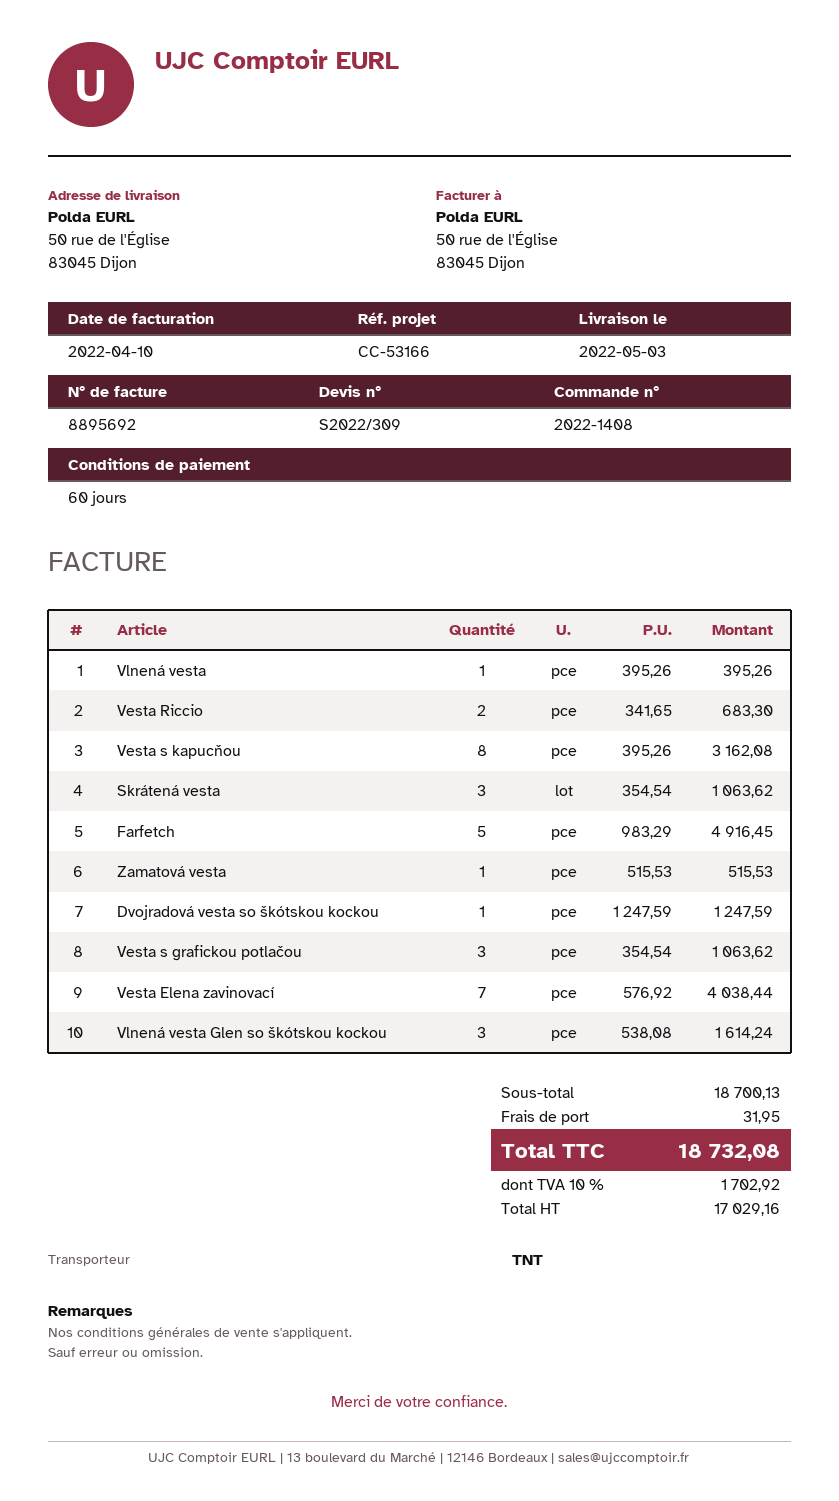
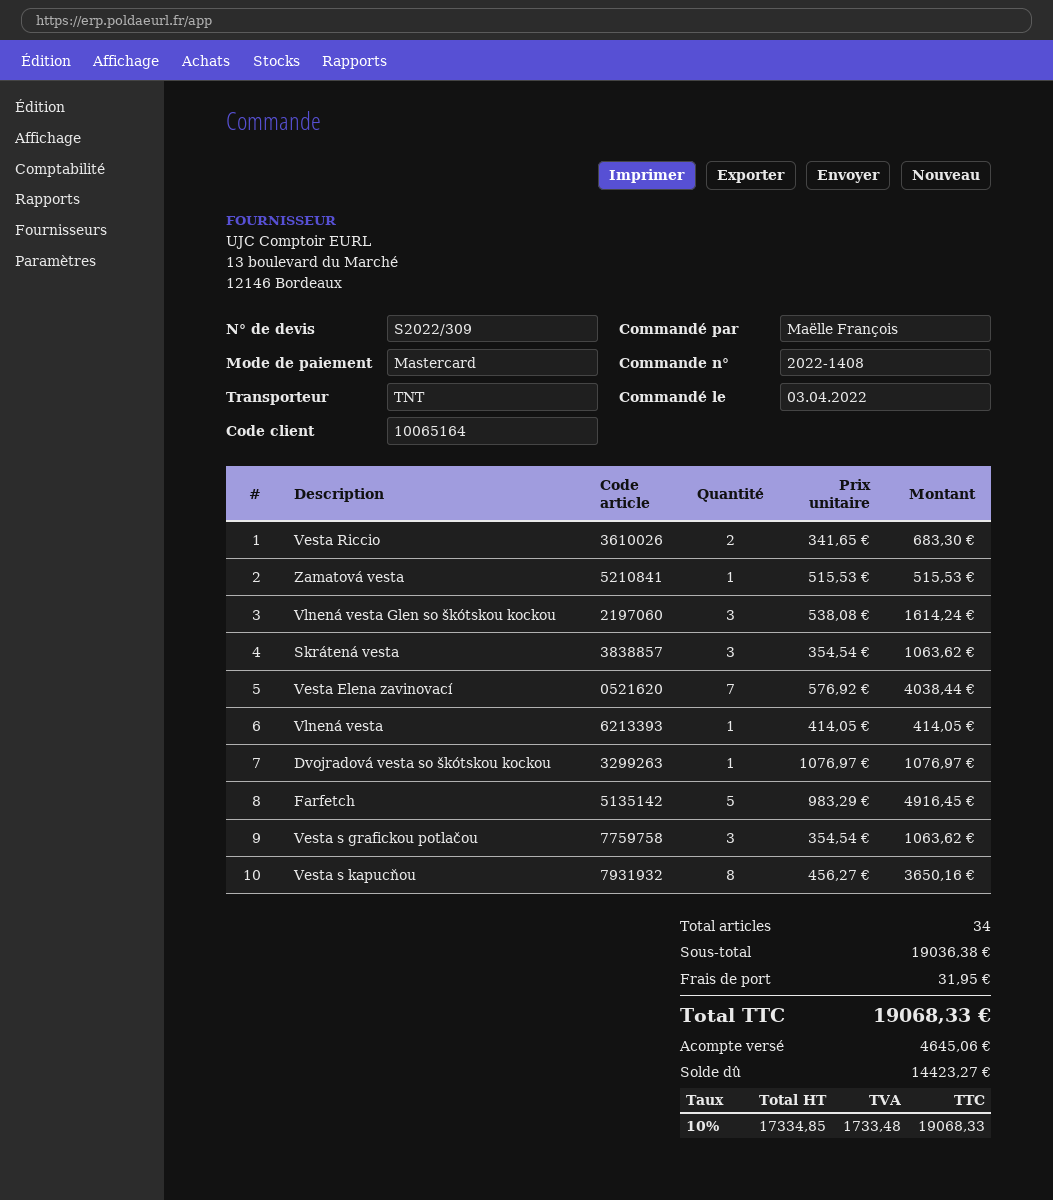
Vlnená vesta: 1 x 395.26 = 395.26 -> 1 x 414.05 = 414.05
Vesta s kapucňou: 8 x 395.26 = 3162.08 -> 8 x 456.27 = 3650.16
Dvojradová vesta so škótskou kockou: 1 x 1247.59 = 1247.59 -> 1 x 1076.97 = 1076.97
subtotal: 18700.13 -> 19036.38
net: 17029.16 -> 17334.85
tax: 10% = 1702.92 -> 10% = 1733.48
total: 18732.08 -> 19068.33

